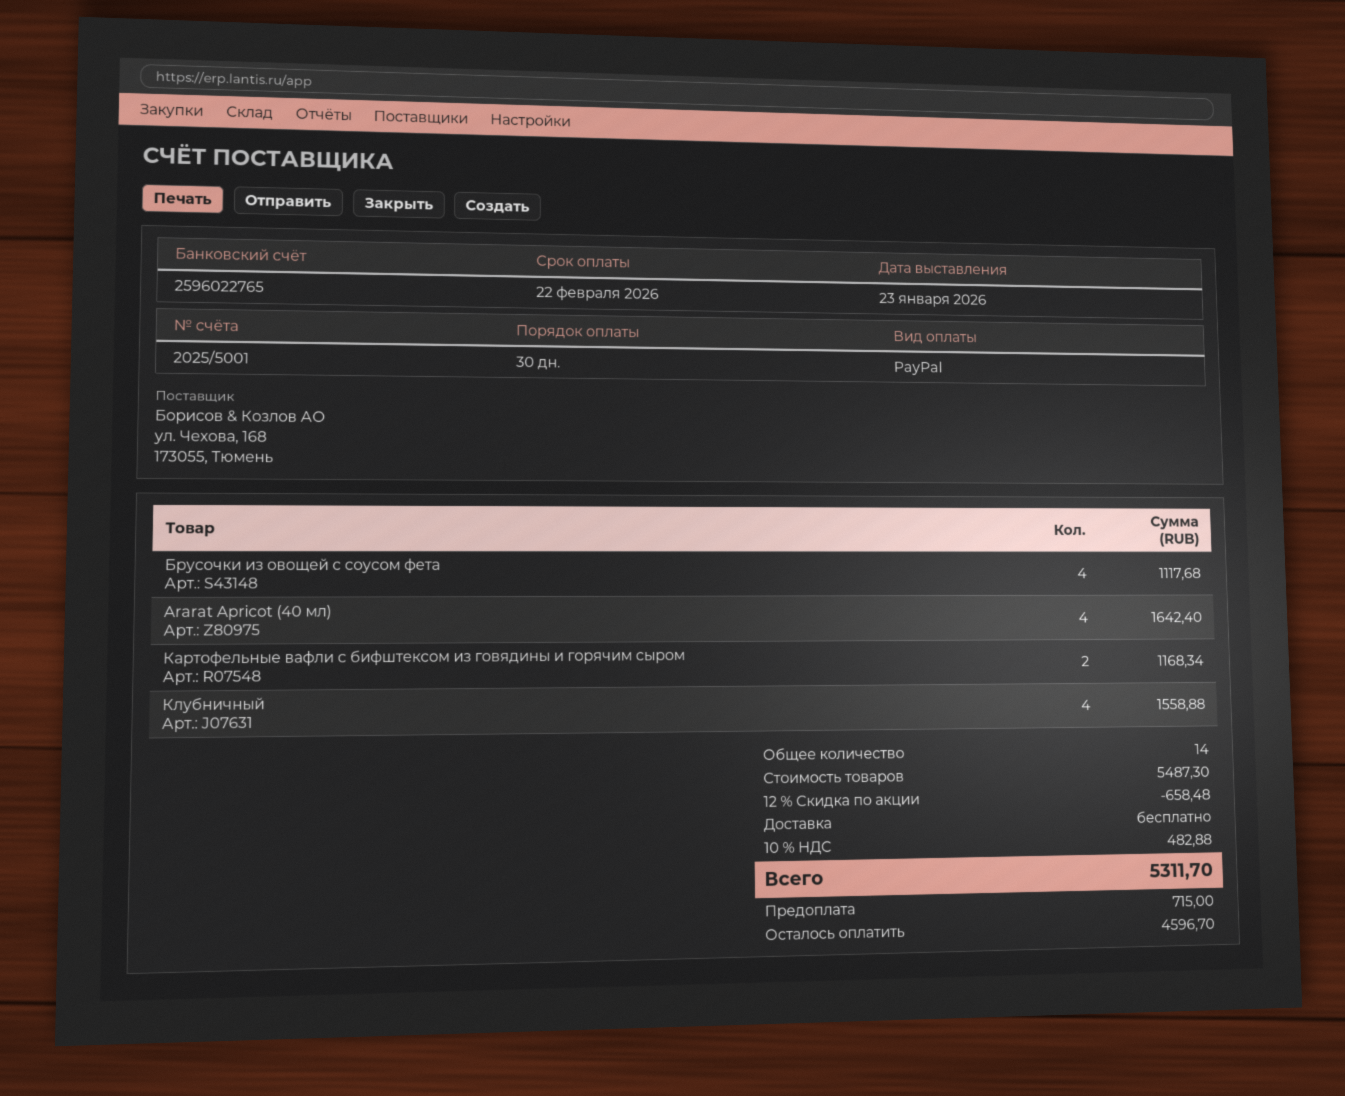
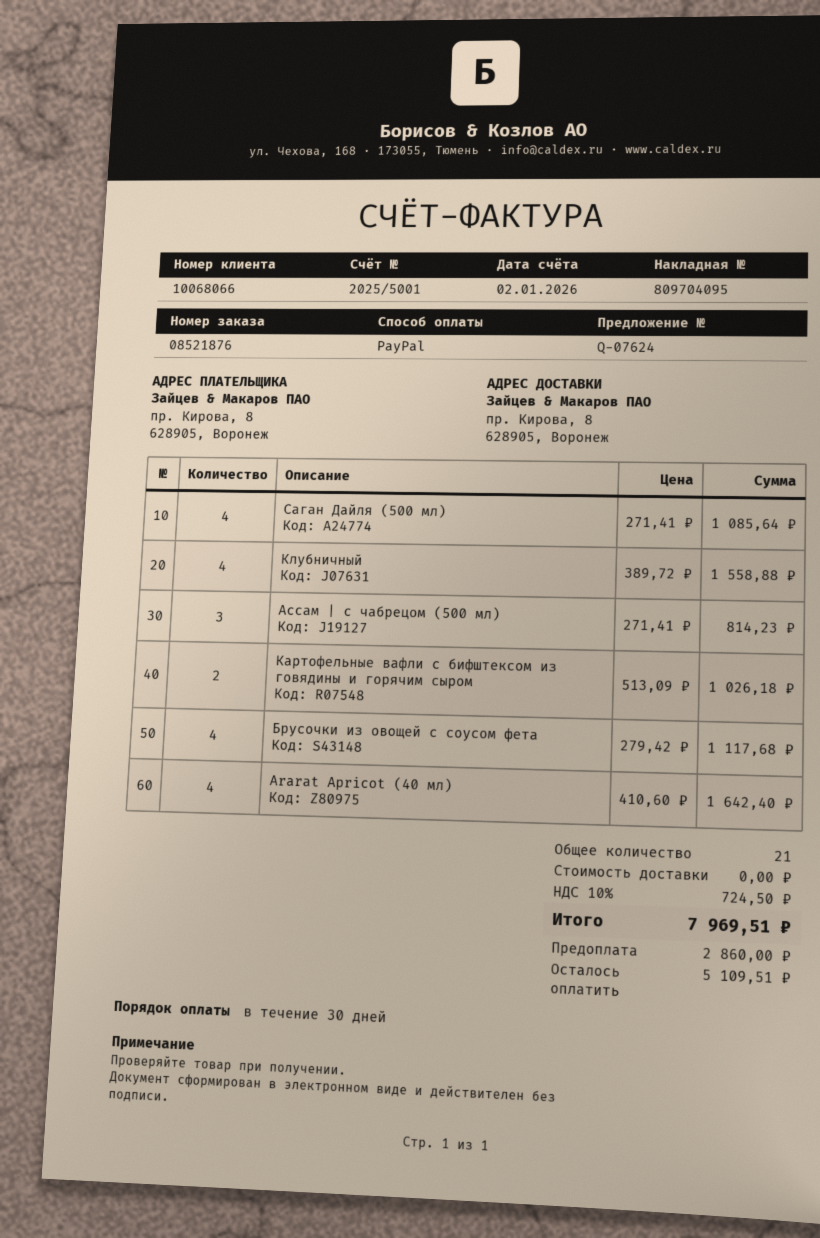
invoice date: 2026-01-23 -> 2026-01-02
Картофельные вафли с бифштексом из говядины и горячим сыром: 2 for 1168.34 -> 2 for 1026.18
Саган Дайля (500 мл): none -> 4 for 1085.64
Ассам | с чабрецом (500 мл): none -> 3 for 814.23
total quantity: 14 -> 21
discount: 12% = 658.48 -> none
tax: 10% = 482.88 -> 10% = 724.50
total: 5311.70 -> 7969.51
deposit: 715.00 -> 2860.00
balance: 4596.70 -> 5109.51

